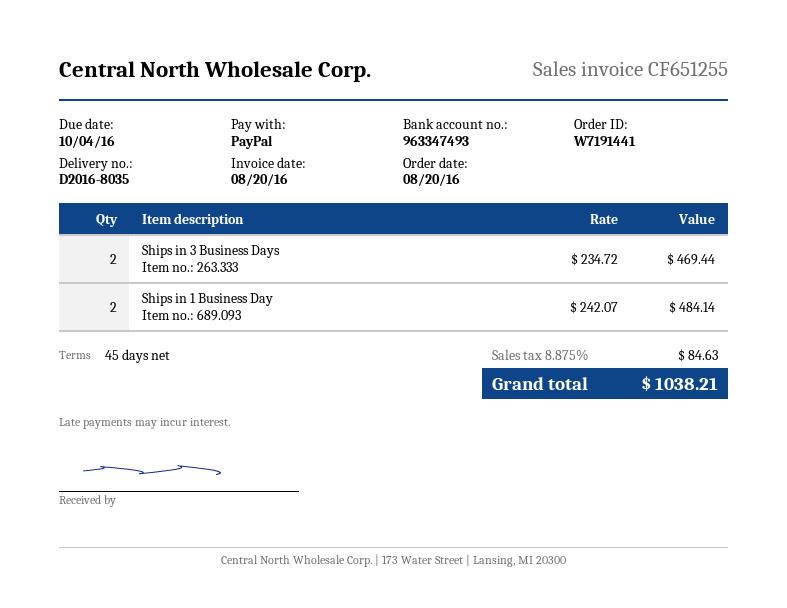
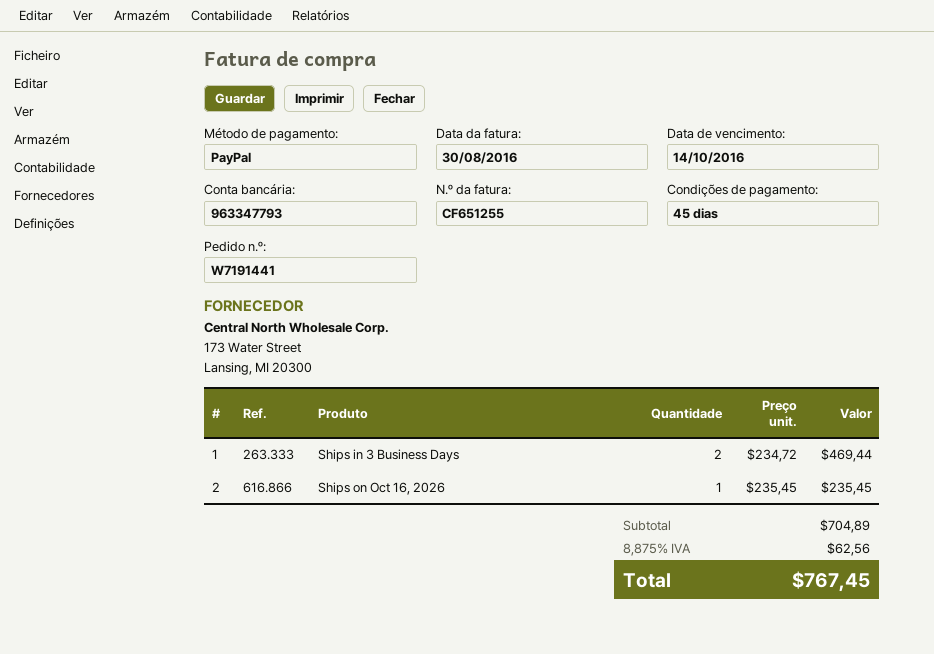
invoice date: 2016-08-20 -> 2016-08-30
due date: 2016-10-04 -> 2016-10-14
bank account: 963347493 -> 963347793
Ships in 1 Business Day: 2 x 242.07 = 484.14 -> none
Ships on Oct 16, 2026: none -> 1 x 235.45 = 235.45
tax: 8.875% = 84.63 -> 8.875% = 62.56
total: 1038.21 -> 767.45

